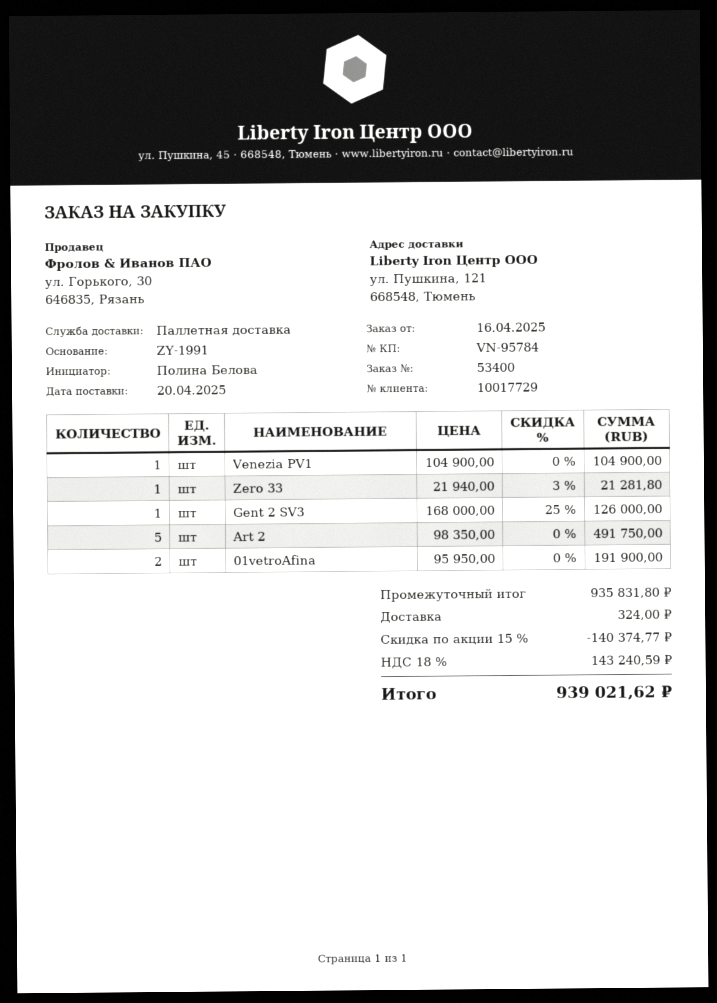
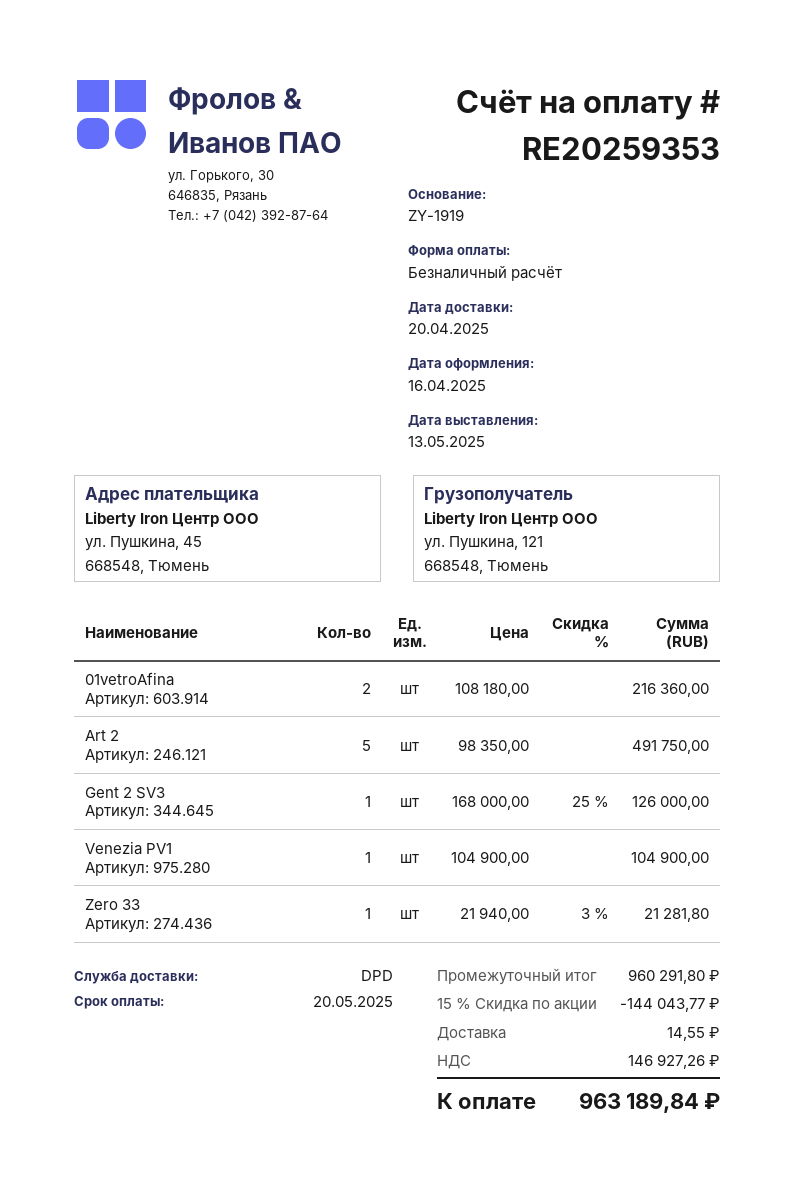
reference: ZY-1991 -> ZY-1919
shipping method: pallet freight -> DPD
01vetroAfina: 2 x 95950.00 = 191900.00 -> 2 x 108180.00 = 216360.00
subtotal: 935831.80 -> 960291.80
discount: 15% = 140374.77 -> 15% = 144043.77
shipping: 324.00 -> 14.55
tax: 143240.59 -> 146927.26
total: 939021.62 -> 963189.84

